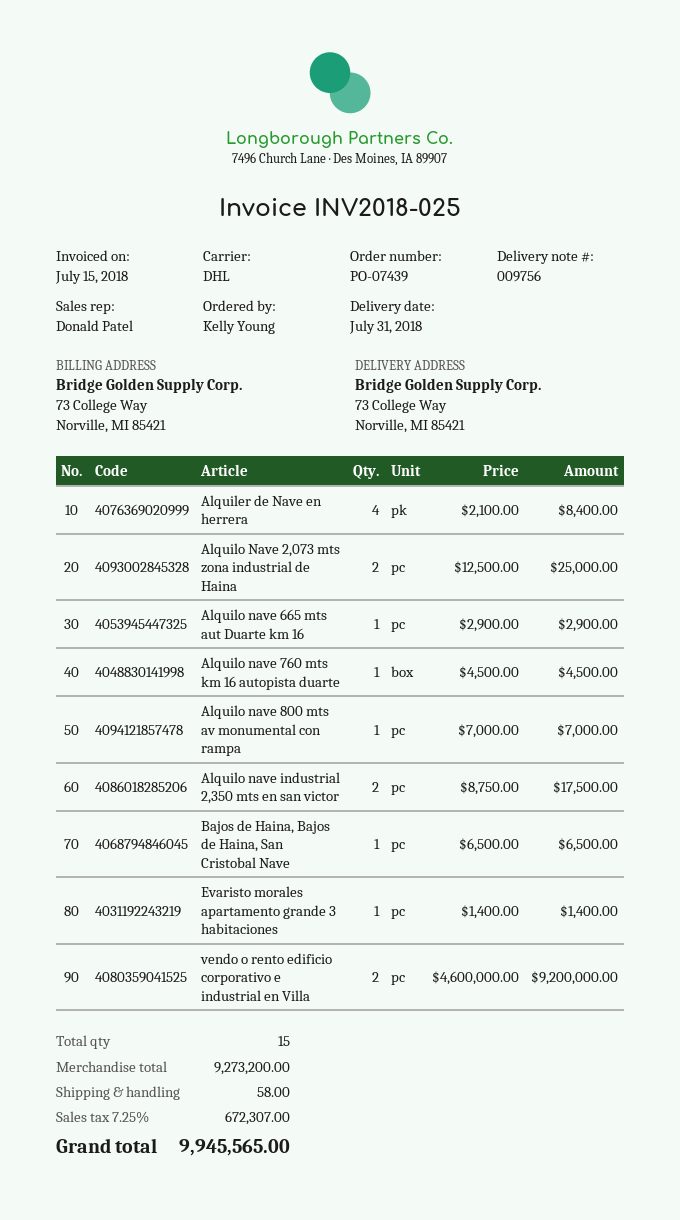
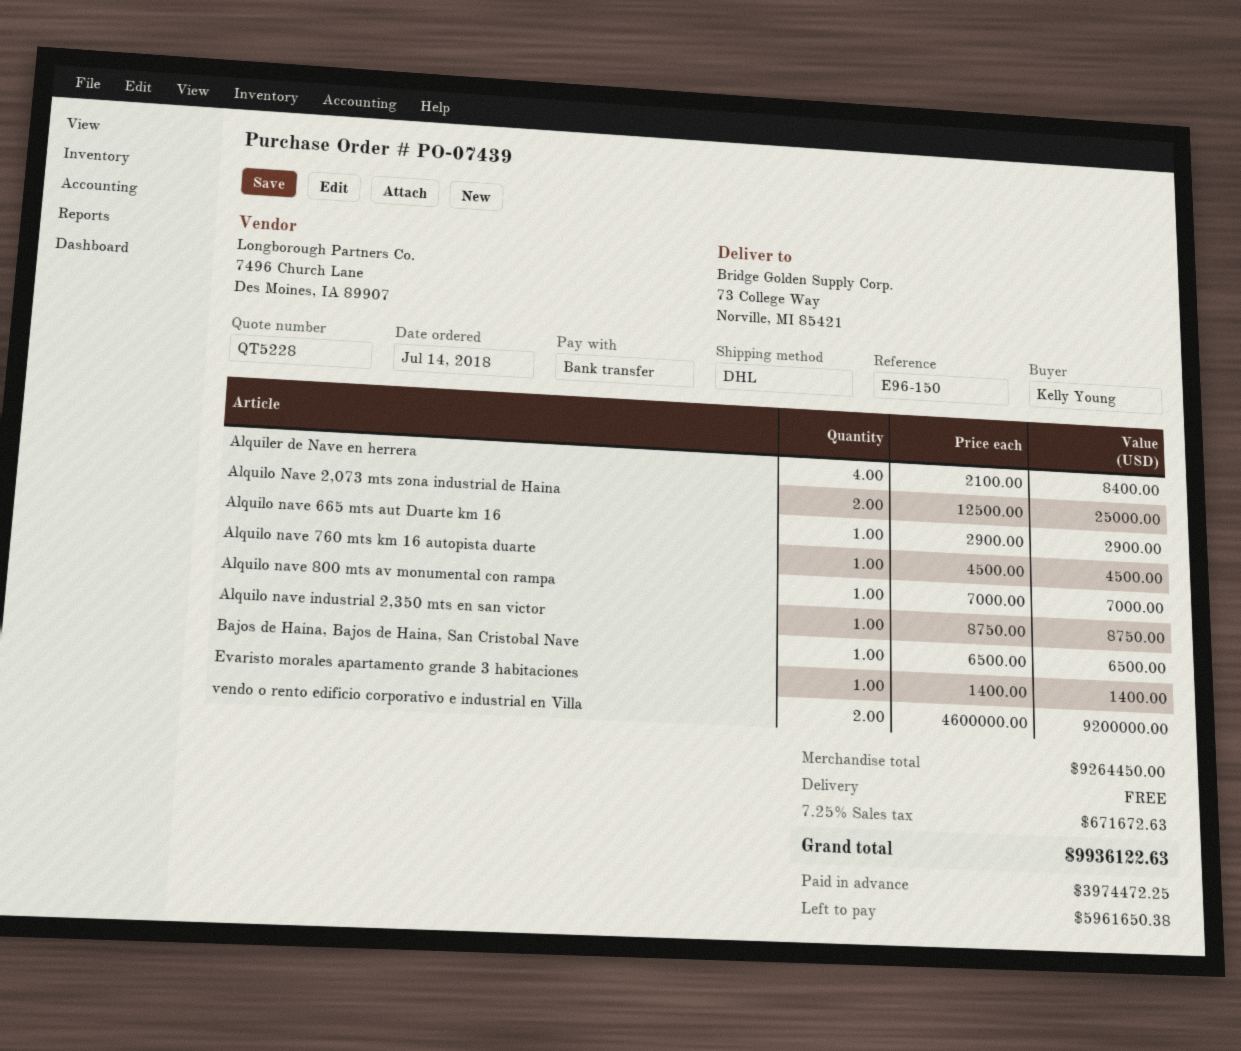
Alquilo nave industrial 2,350 mts en san victor: 2 x 8750.00 = 17500.00 -> 1 x 8750.00 = 8750.00
subtotal: 9273200.00 -> 9264450.00
shipping: 58.00 -> 0.00
tax: 7.25% = 672307.00 -> 7.25% = 671672.63
total: 9945565.00 -> 9936122.63

